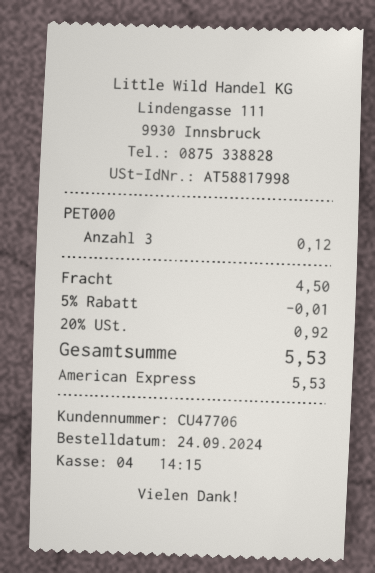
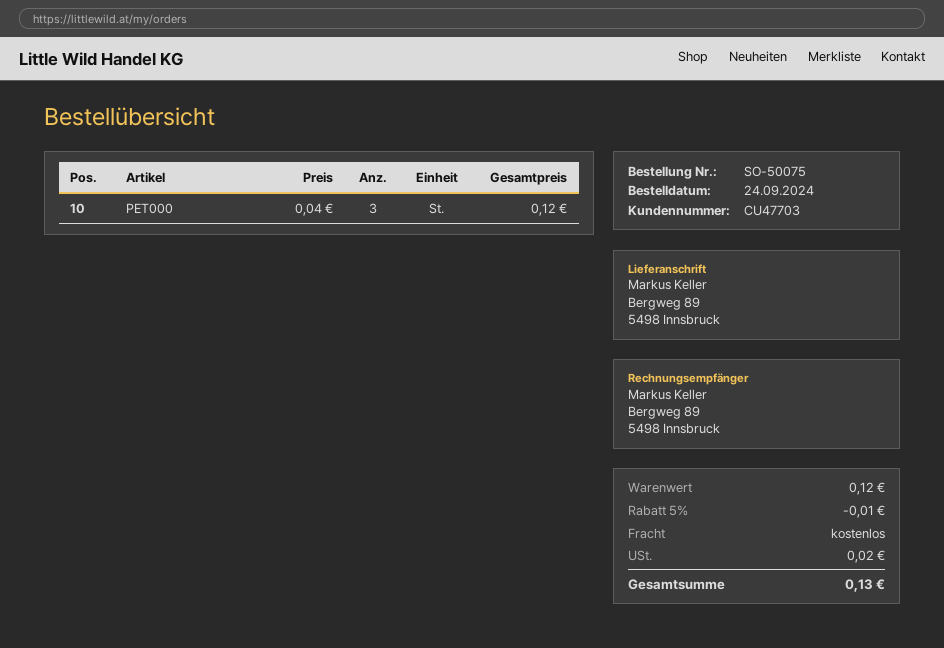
customer number: CU47706 -> CU47703
shipping: 4.50 -> 0.00
tax: 0.92 -> 0.02
total: 5.53 -> 0.13

